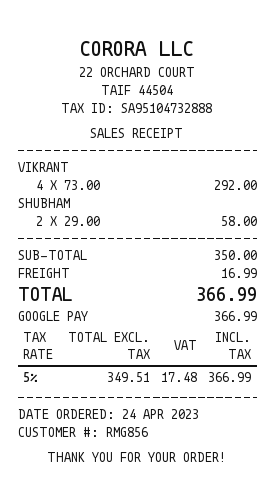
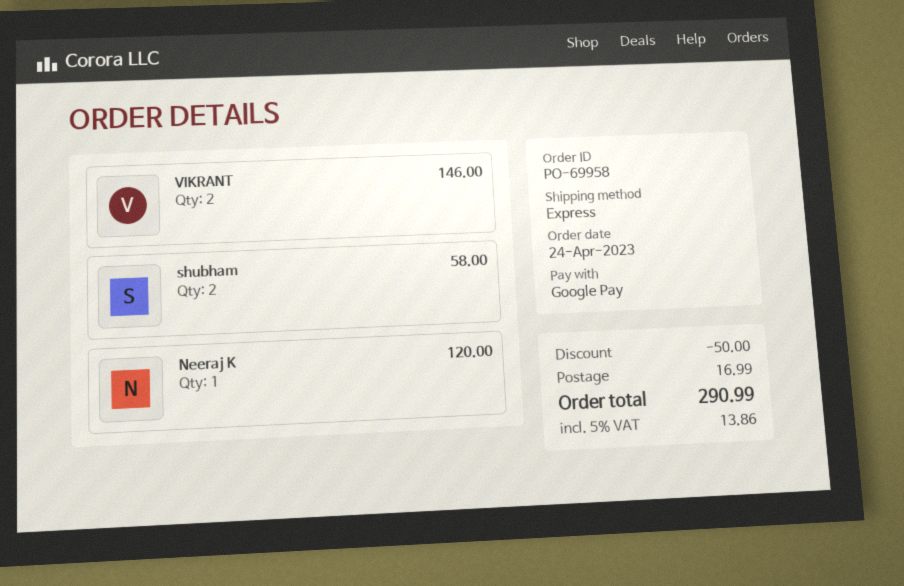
VIKRANT: 4 for 292.00 -> 2 for 146.00
Neeraj K: none -> 1 for 120.00
discount: none -> 50.00
tax: 5% = 17.48 -> 5% = 13.86
total: 366.99 -> 290.99

